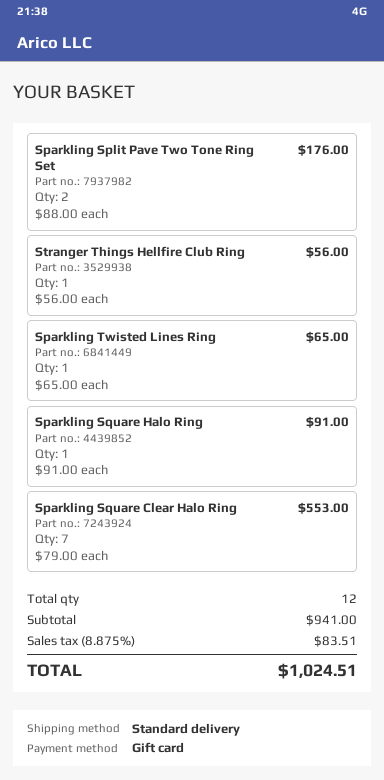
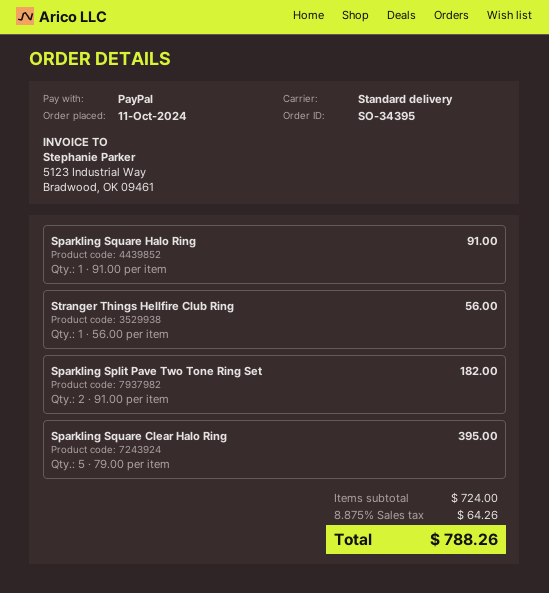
payment method: gift card -> PayPal
Sparkling Split Pave Two Tone Ring Set: 2 x 88.00 = 176.00 -> 2 x 91.00 = 182.00
Sparkling Twisted Lines Ring: 1 x 65.00 = 65.00 -> none
Sparkling Square Clear Halo Ring: 7 x 79.00 = 553.00 -> 5 x 79.00 = 395.00
subtotal: 941.00 -> 724.00
tax: 8.875% = 83.51 -> 8.875% = 64.26
total: 1024.51 -> 788.26

